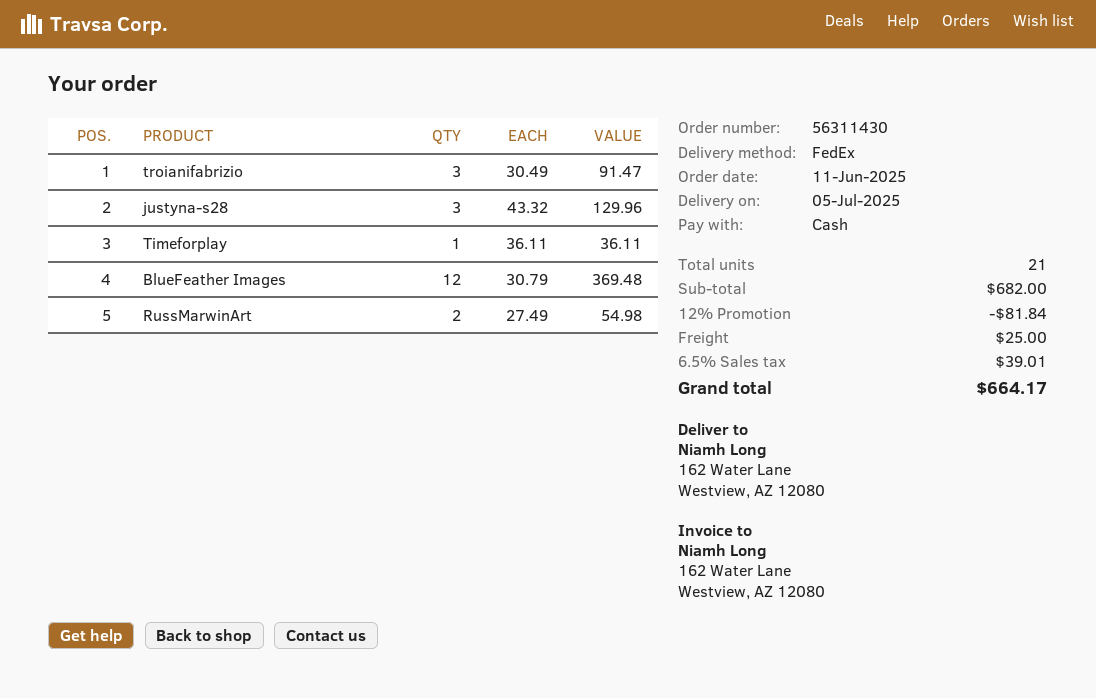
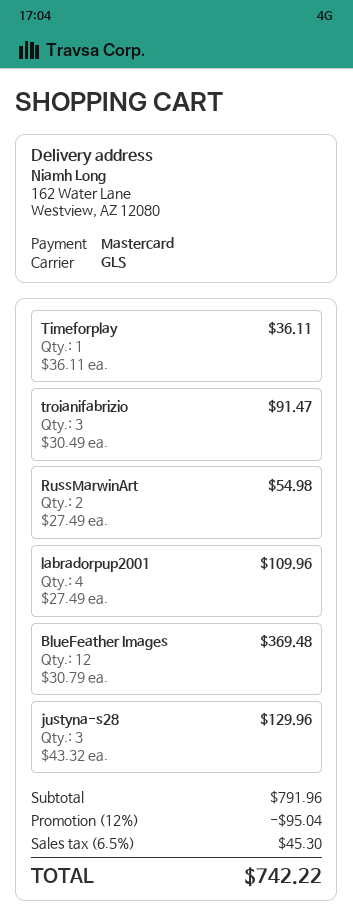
payment method: cash -> Mastercard
shipping method: FedEx -> GLS
labradorpup2001: none -> 4 x 27.49 = 109.96
subtotal: 682.00 -> 791.96
discount: 12% = 81.84 -> 12% = 95.04
shipping: 25.00 -> none
tax: 6.5% = 39.01 -> 6.5% = 45.30
total: 664.17 -> 742.22

